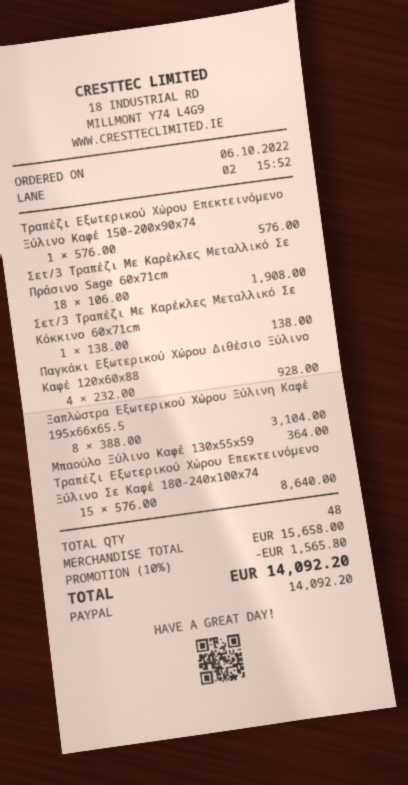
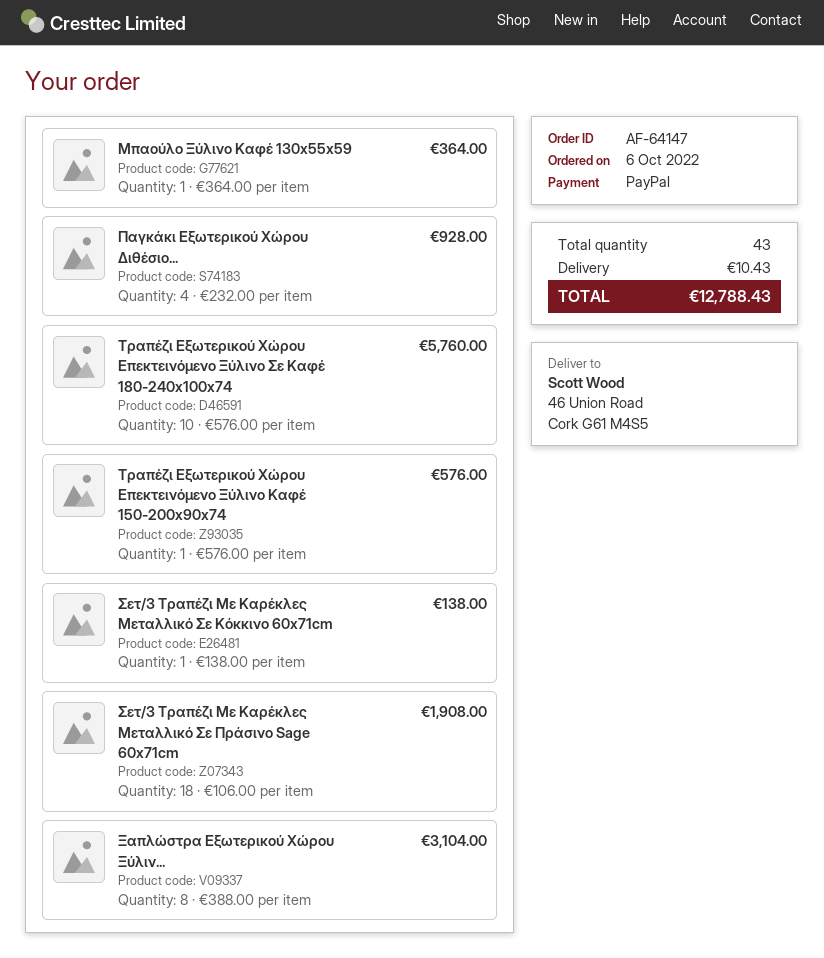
Τραπέζι Εξωτερικού Χώρου Επεκτεινόμενο Ξύλινο Σε Καφέ 180-240x100x74: 15 x 576.00 = 8640.00 -> 10 x 576.00 = 5760.00
total quantity: 48 -> 43
discount: 10% = 1565.80 -> none
shipping: none -> 10.43
total: 14092.20 -> 12788.43

